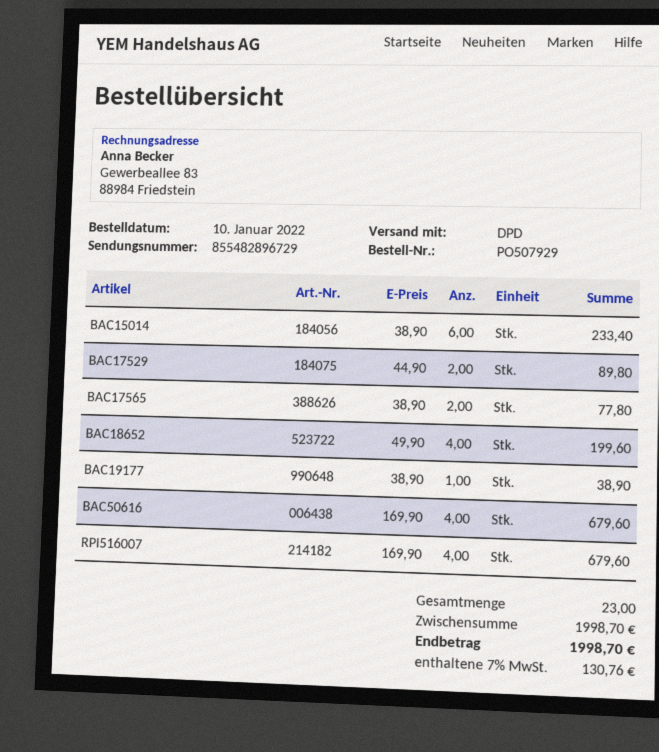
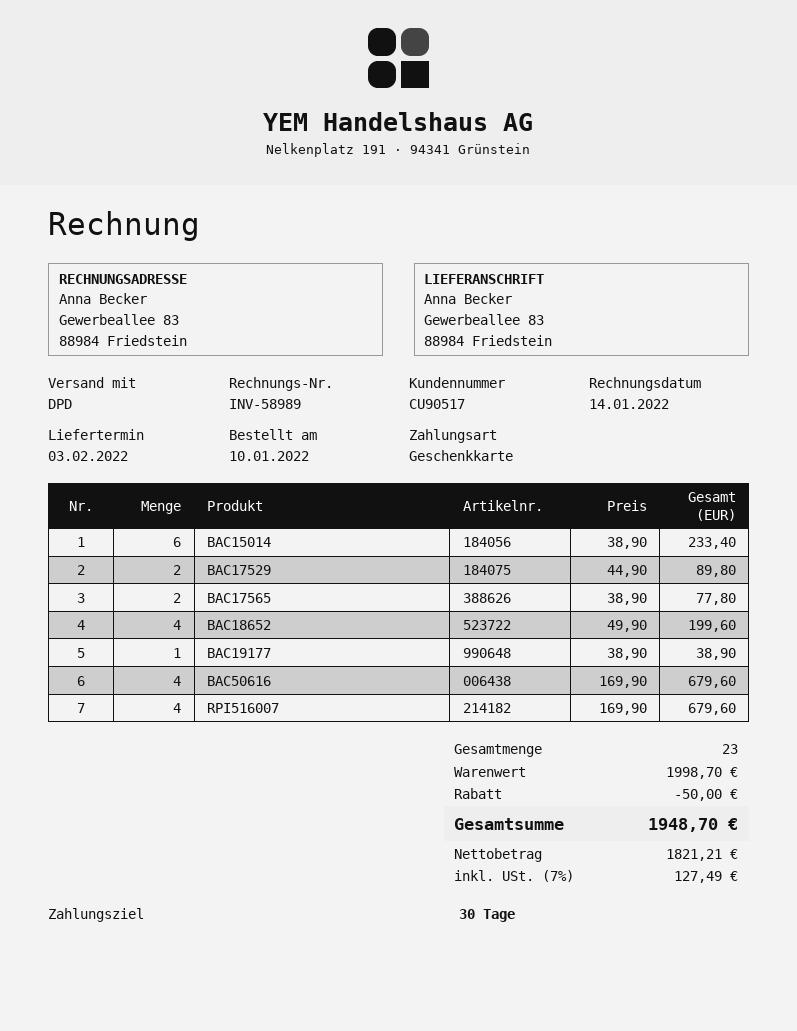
discount: none -> 50.00
tax: 7% = 130.76 -> 7% = 127.49
total: 1998.70 -> 1948.70

